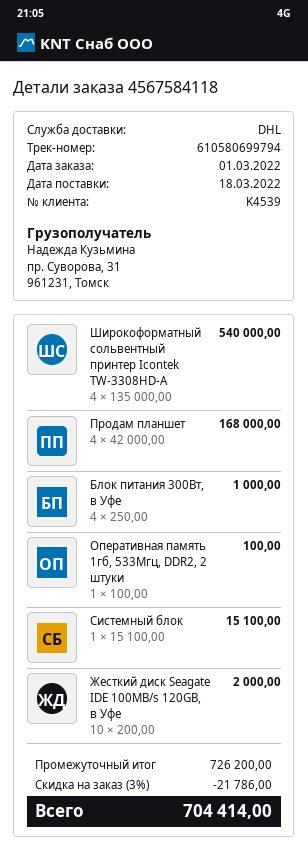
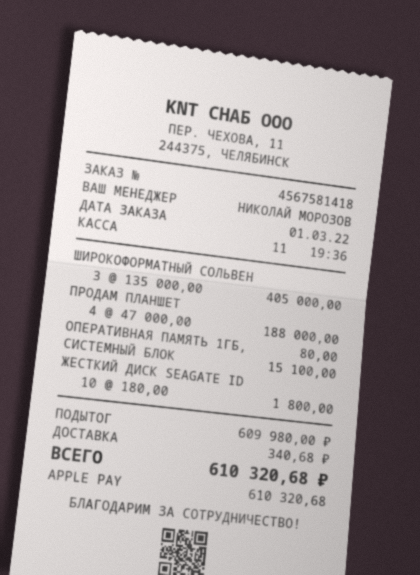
order number: 4567584118 -> 4567581418
Широкоформатный сольвентный принтер Icontek TW-3308HD-A: 4 x 135000.00 = 540000.00 -> 3 x 135000.00 = 405000.00
Продам планшет: 4 x 42000.00 = 168000.00 -> 4 x 47000.00 = 188000.00
Блок питания 300Вт, в Уфе: 4 x 250.00 = 1000.00 -> none
Оперативная память 1гб, 533Мгц, DDR2, 2 штуки: 1 x 100.00 = 100.00 -> 1 x 80.00 = 80.00
Жесткий диск Seagate IDE 100MB/s 120GB, в Уфе: 10 x 200.00 = 2000.00 -> 10 x 180.00 = 1800.00
subtotal: 726200.00 -> 609980.00
discount: 3% = 21786.00 -> none
shipping: none -> 340.68
total: 704414.00 -> 610320.68

